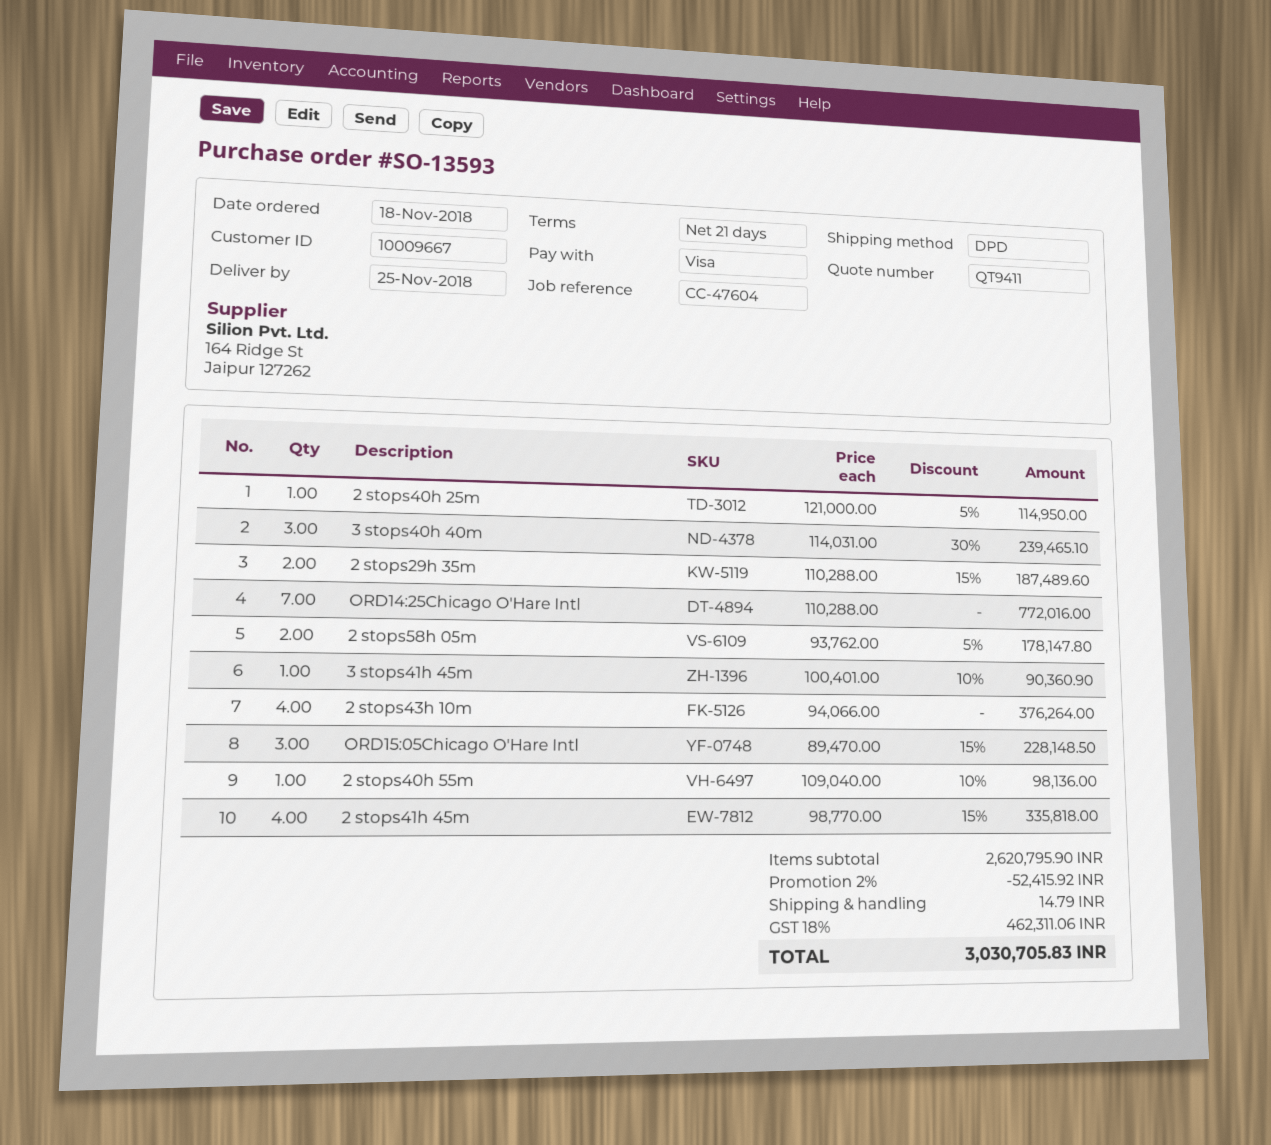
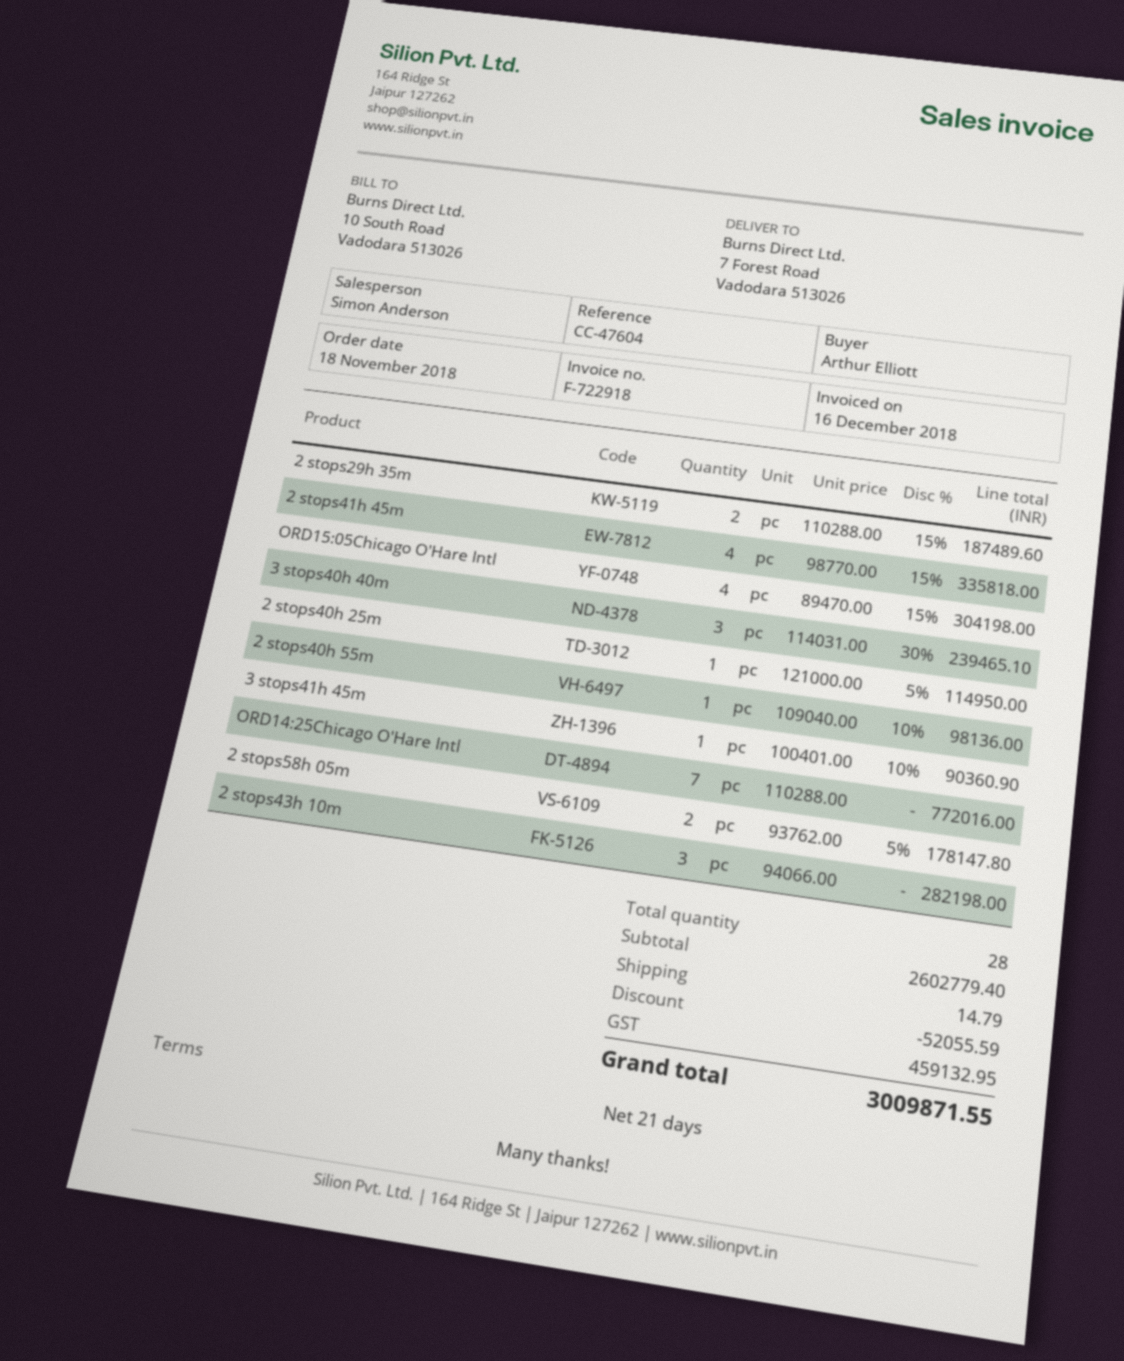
2 stops43h 10m: 4 x 94066.00 = 376264.00 -> 3 x 94066.00 = 282198.00
ORD15:05Chicago O'Hare Intl: 3 x 89470.00 - 15% = 228148.50 -> 4 x 89470.00 - 15% = 304198.00
subtotal: 2620795.90 -> 2602779.40
discount: 52415.92 -> 52055.59
tax: 462311.06 -> 459132.95
total: 3030705.83 -> 3009871.55

